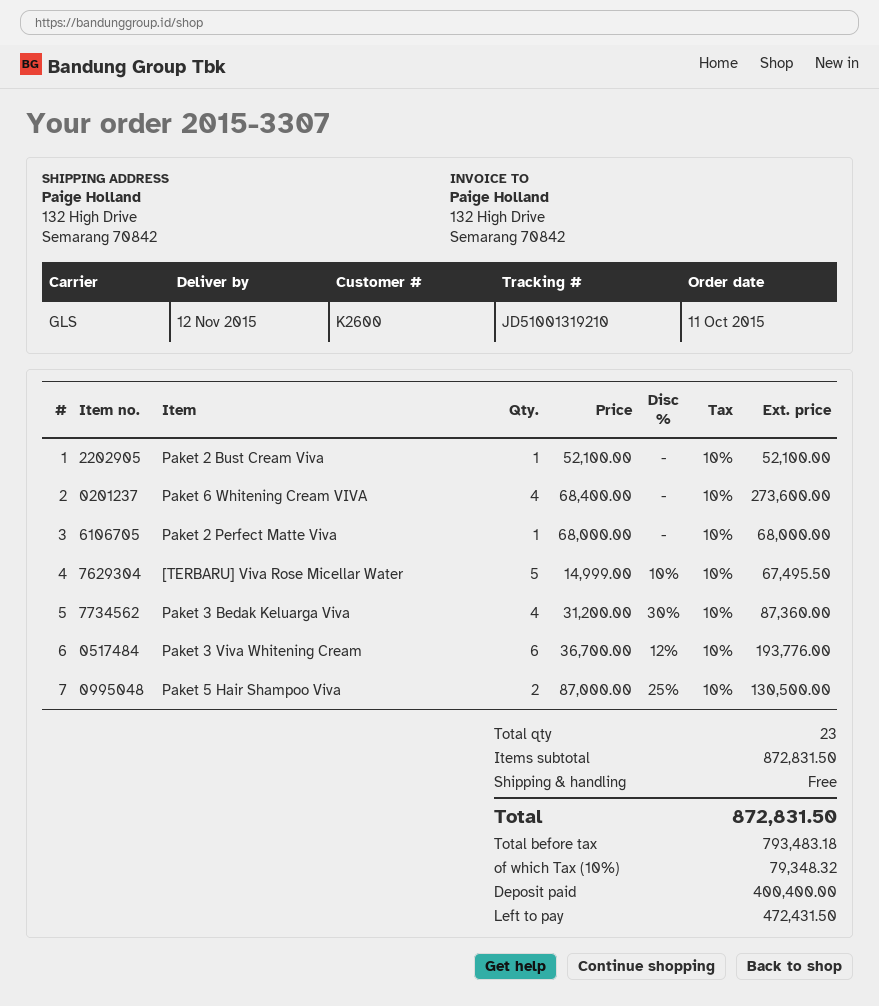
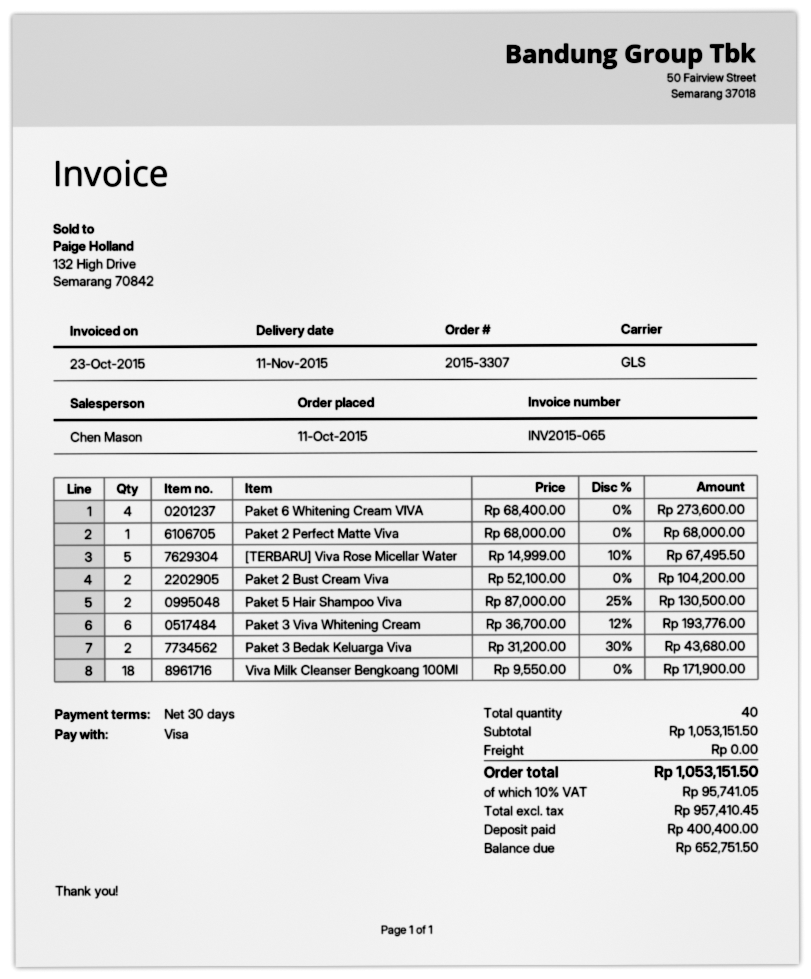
delivery date: 2015-11-12 -> 2015-11-11
Paket 2 Bust Cream Viva: 1 x 52100.00 = 52100.00 -> 2 x 52100.00 = 104200.00
Paket 3 Bedak Keluarga Viva: 4 x 31200.00 - 30% = 87360.00 -> 2 x 31200.00 - 30% = 43680.00
Viva Milk Cleanser Bengkoang 100MI: none -> 18 x 9550.00 = 171900.00
total quantity: 23 -> 40
subtotal: 872831.50 -> 1053151.50
net: 793483.18 -> 957410.45
tax: 10% = 79348.32 -> 10% = 95741.05
total: 872831.50 -> 1053151.50
balance: 472431.50 -> 652751.50

